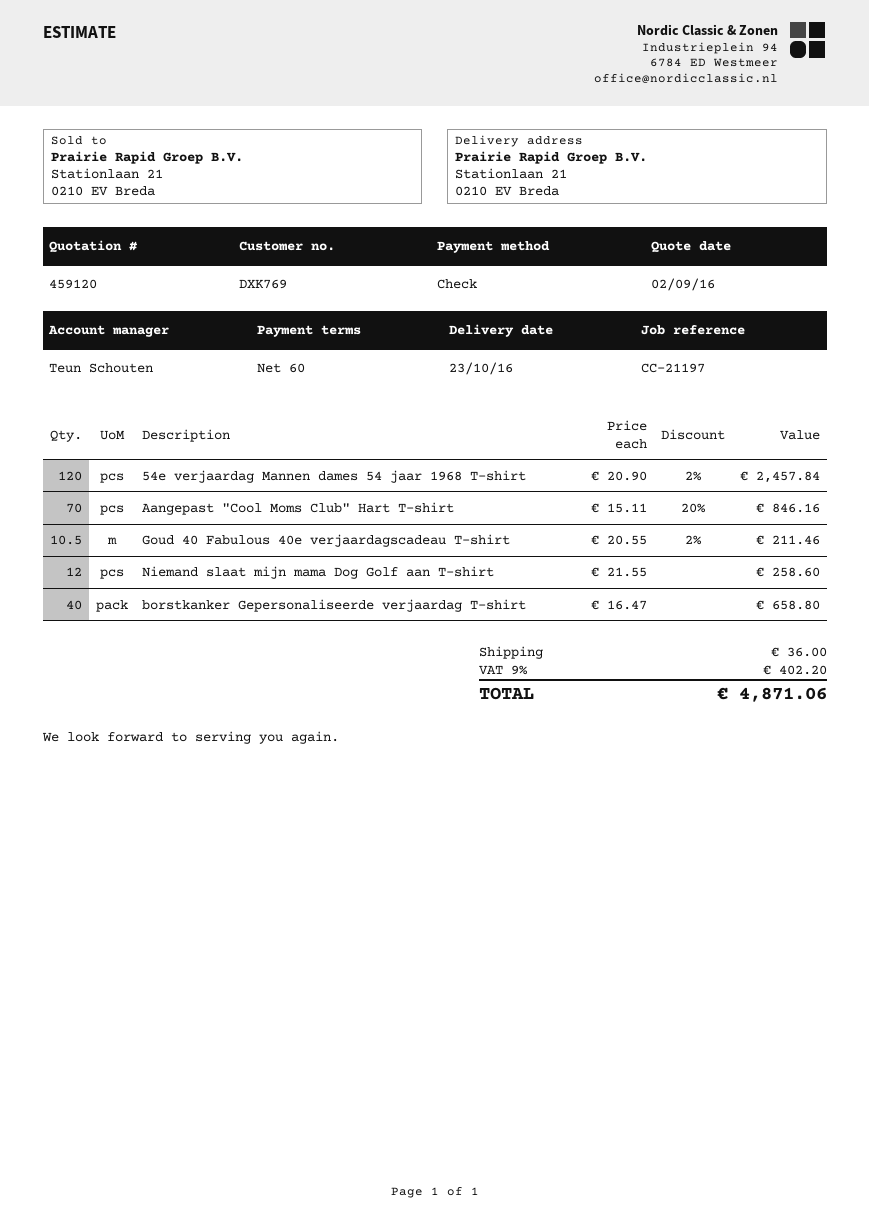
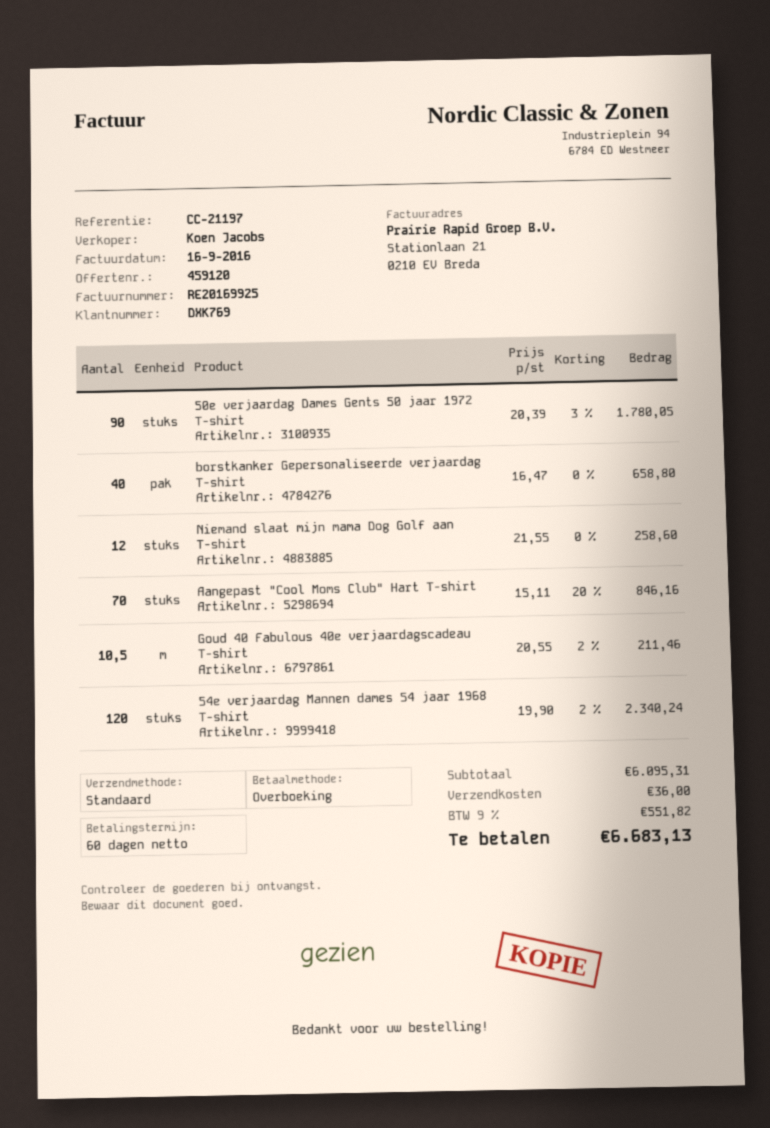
sales rep: Teun Schouten -> Koen Jacobs
payment method: cheque -> bank transfer
54e verjaardag Mannen dames 54 jaar 1968 T-shirt: 120 x 20.90 - 2% = 2457.84 -> 120 x 19.90 - 2% = 2340.24
50e verjaardag Dames Gents 50 jaar 1972 T-shirt: none -> 90 x 20.39 - 3% = 1780.05
tax: 9% = 402.20 -> 9% = 551.82
total: 4871.06 -> 6683.13

